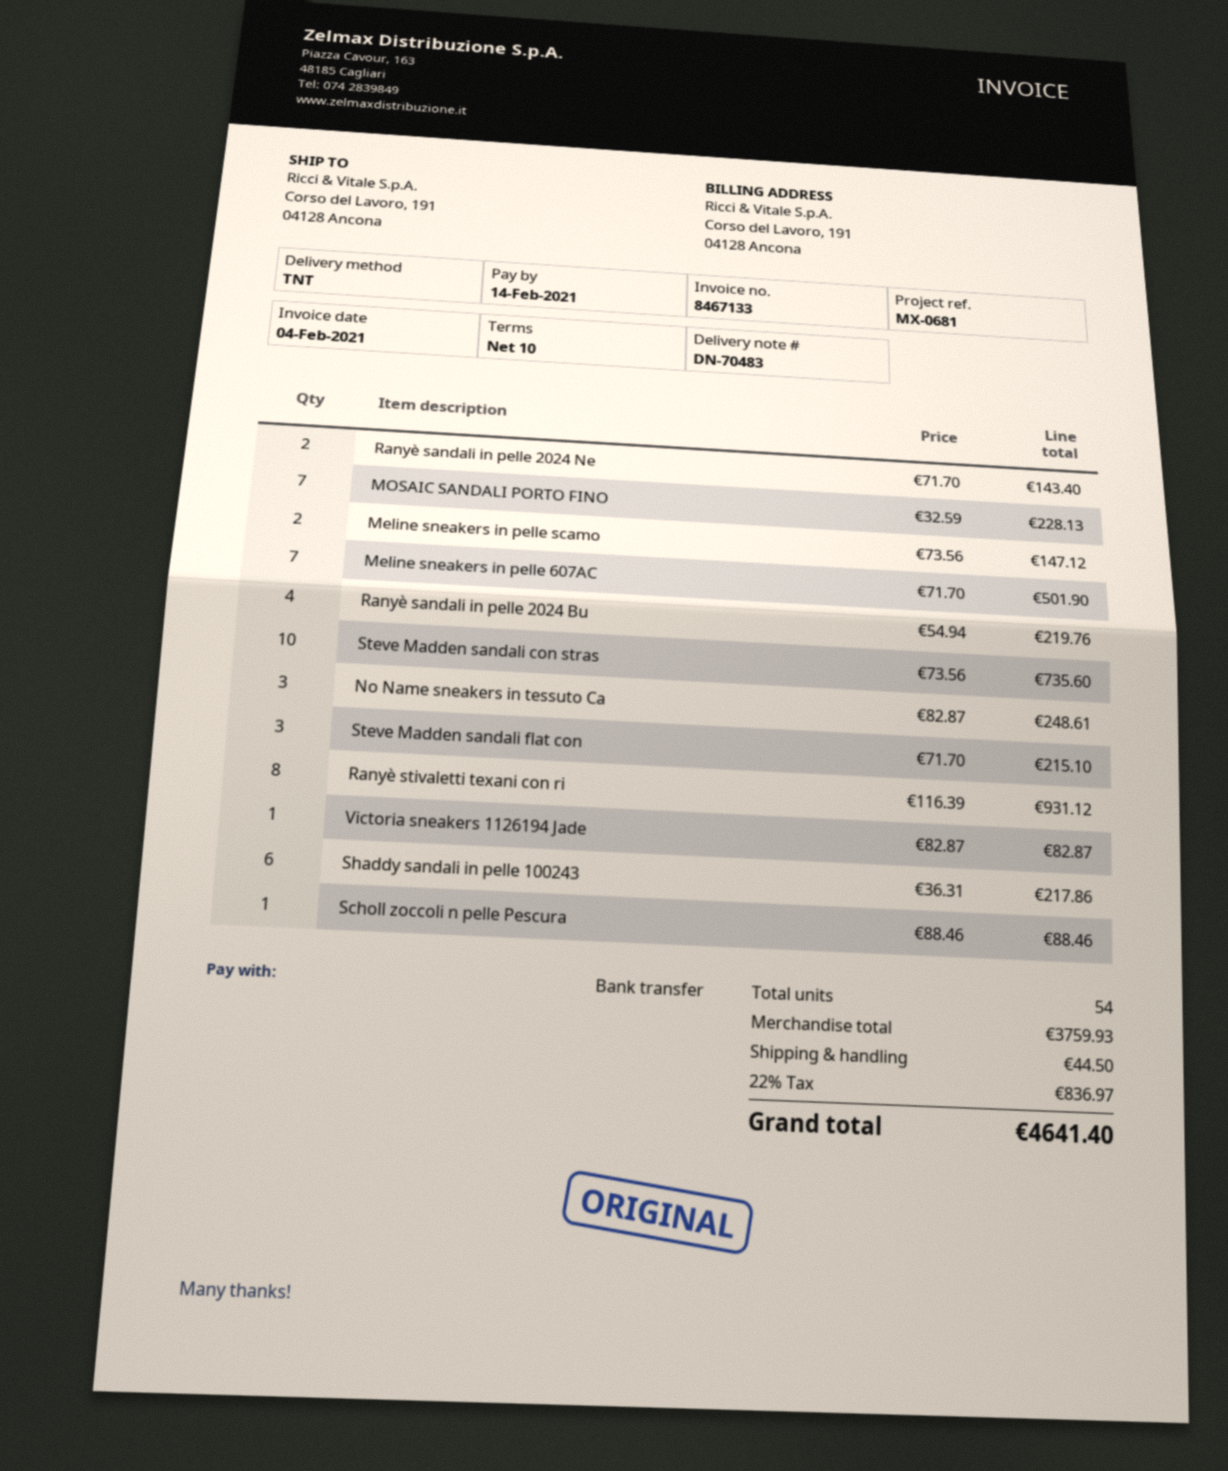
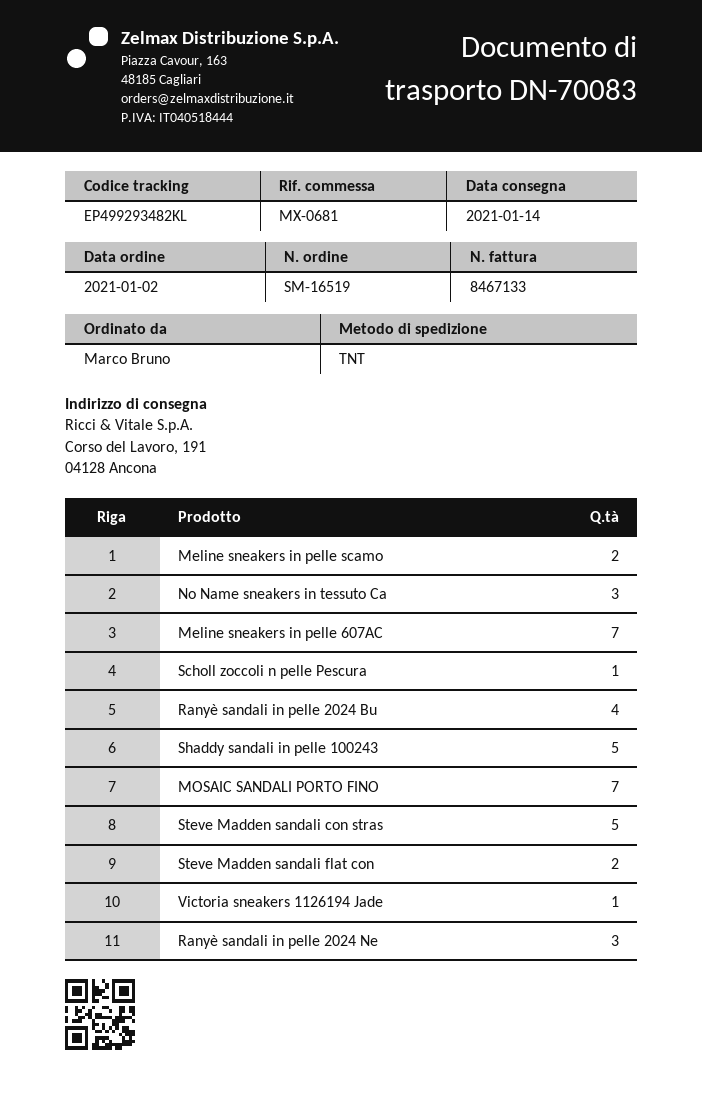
delivery note number: DN-70483 -> DN-70083
Ranyè sandali in pelle 2024 Ne: 2 -> 3
Steve Madden sandali con stras: 10 -> 5
Steve Madden sandali flat con: 3 -> 2
Ranyè stivaletti texani con ri: 8 -> none
Shaddy sandali in pelle 100243: 6 -> 5

